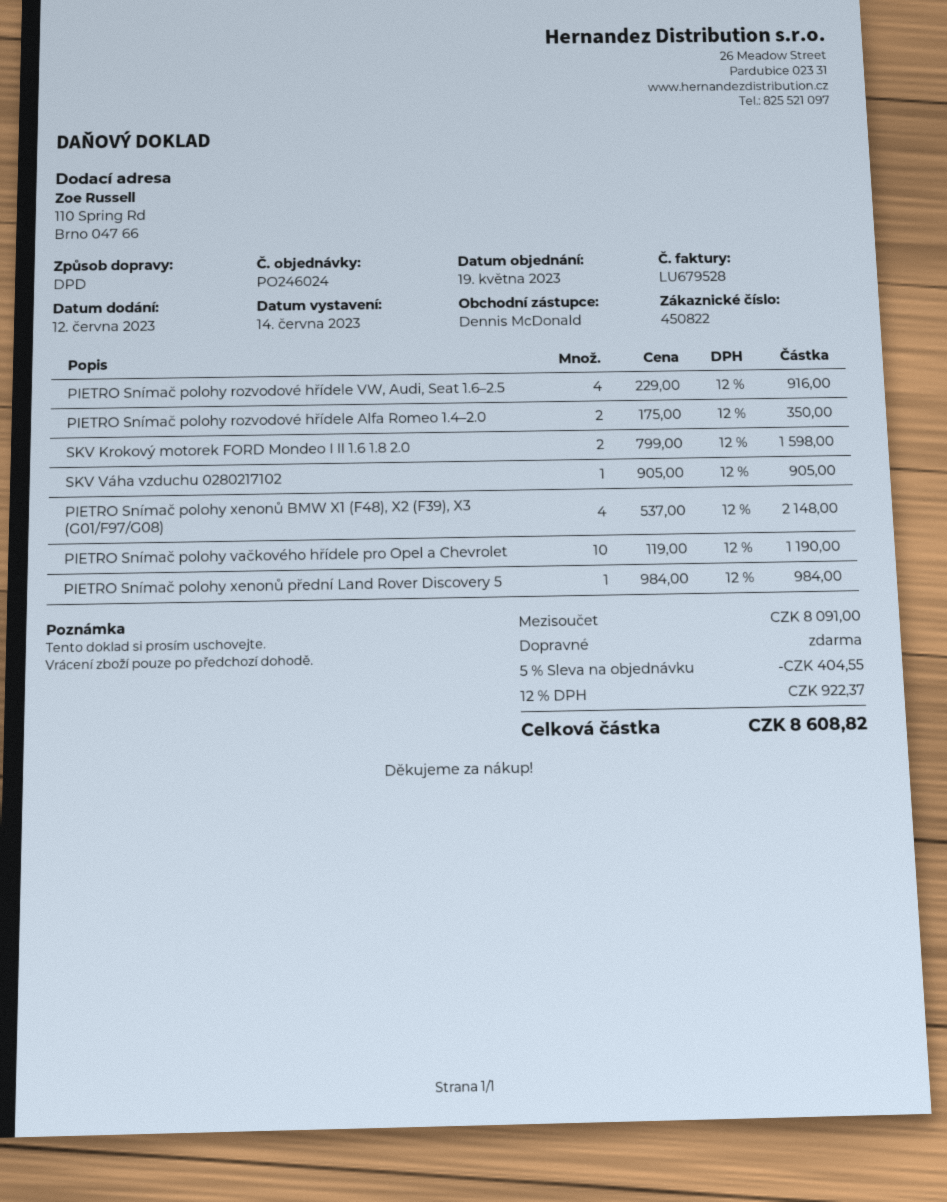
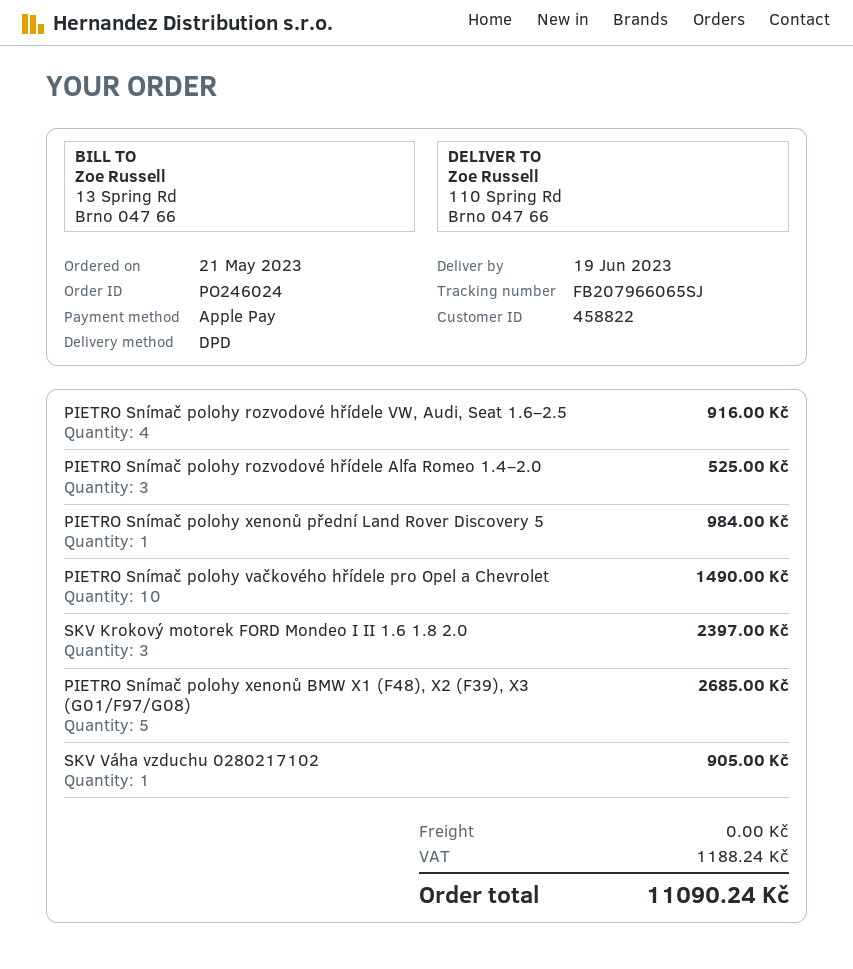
order date: 2023-05-19 -> 2023-05-21
delivery date: 2023-06-12 -> 2023-06-19
customer number: 450822 -> 458822
PIETRO Snímač polohy rozvodové hřídele Alfa Romeo 1.4–2.0: 2 for 350.00 -> 3 for 525.00
SKV Krokový motorek FORD Mondeo I II 1.6 1.8 2.0: 2 for 1598.00 -> 3 for 2397.00
PIETRO Snímač polohy xenonů BMW X1 (F48), X2 (F39), X3 (G01/F97/G08): 4 for 2148.00 -> 5 for 2685.00
PIETRO Snímač polohy vačkového hřídele pro Opel a Chevrolet: 10 for 1190.00 -> 10 for 1490.00
discount: 5% = 404.55 -> none
tax: 922.37 -> 1188.24
total: 8608.82 -> 11090.24

